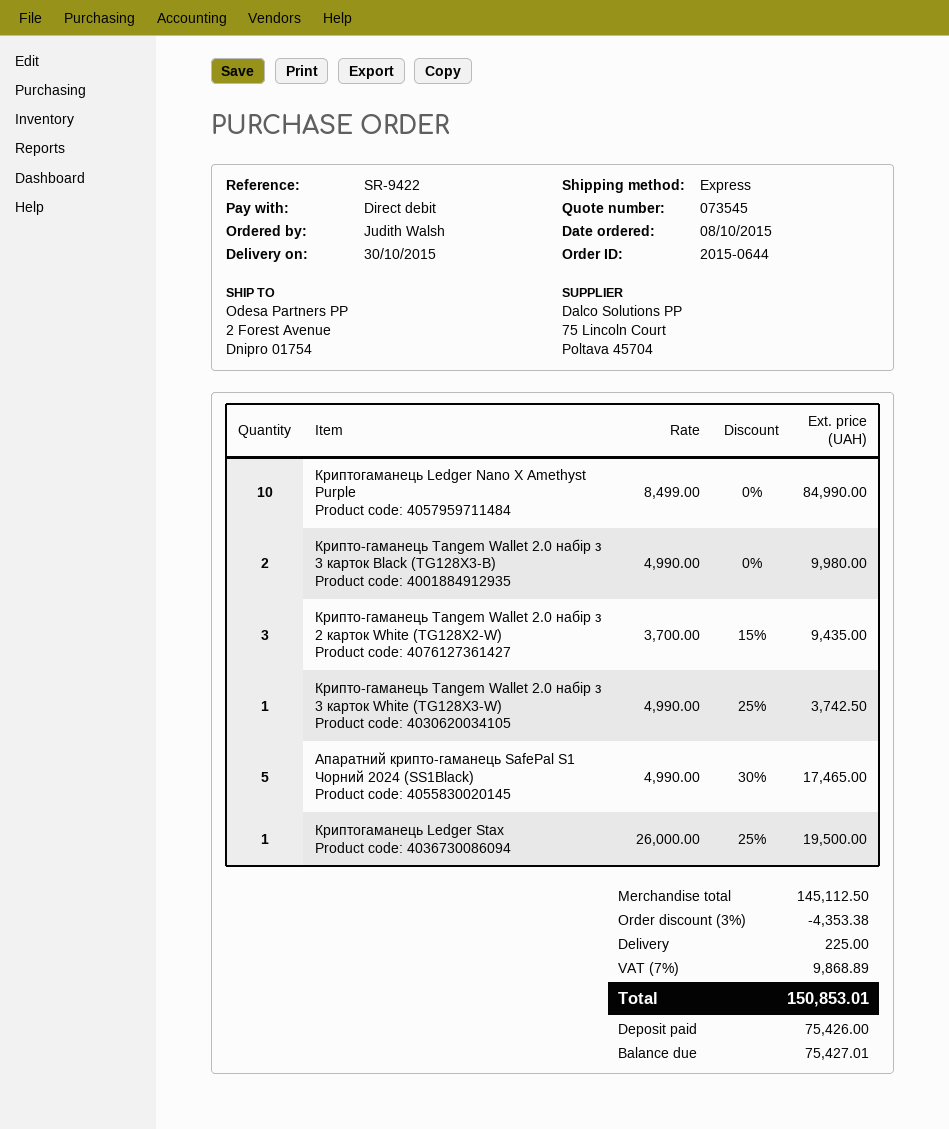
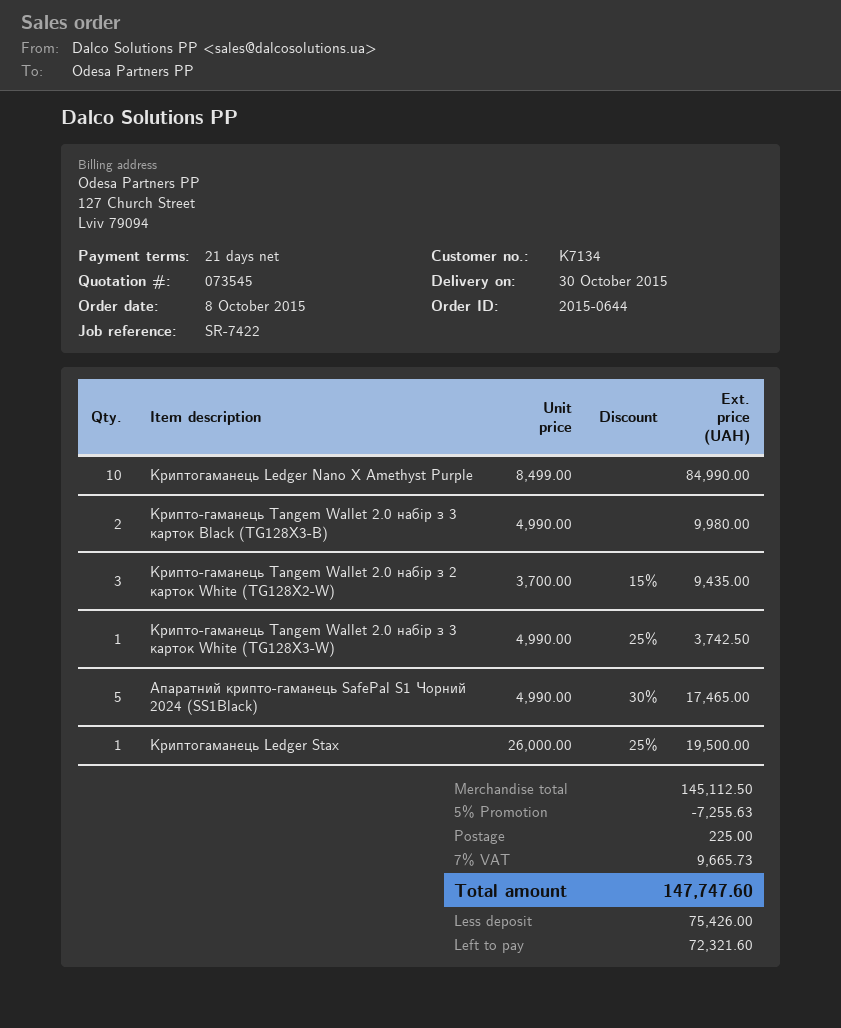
reference: SR-9422 -> SR-7422
discount: 3% = 4353.38 -> 5% = 7255.63
tax: 7% = 9868.89 -> 7% = 9665.73
total: 150853.01 -> 147747.60
balance: 75427.01 -> 72321.60

